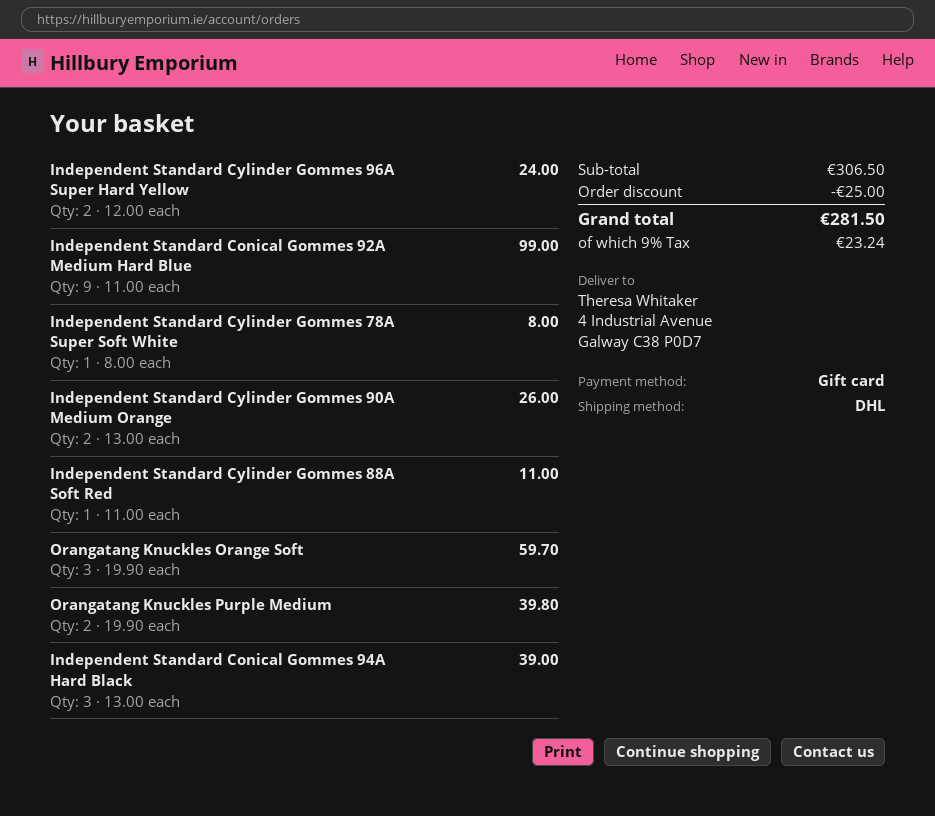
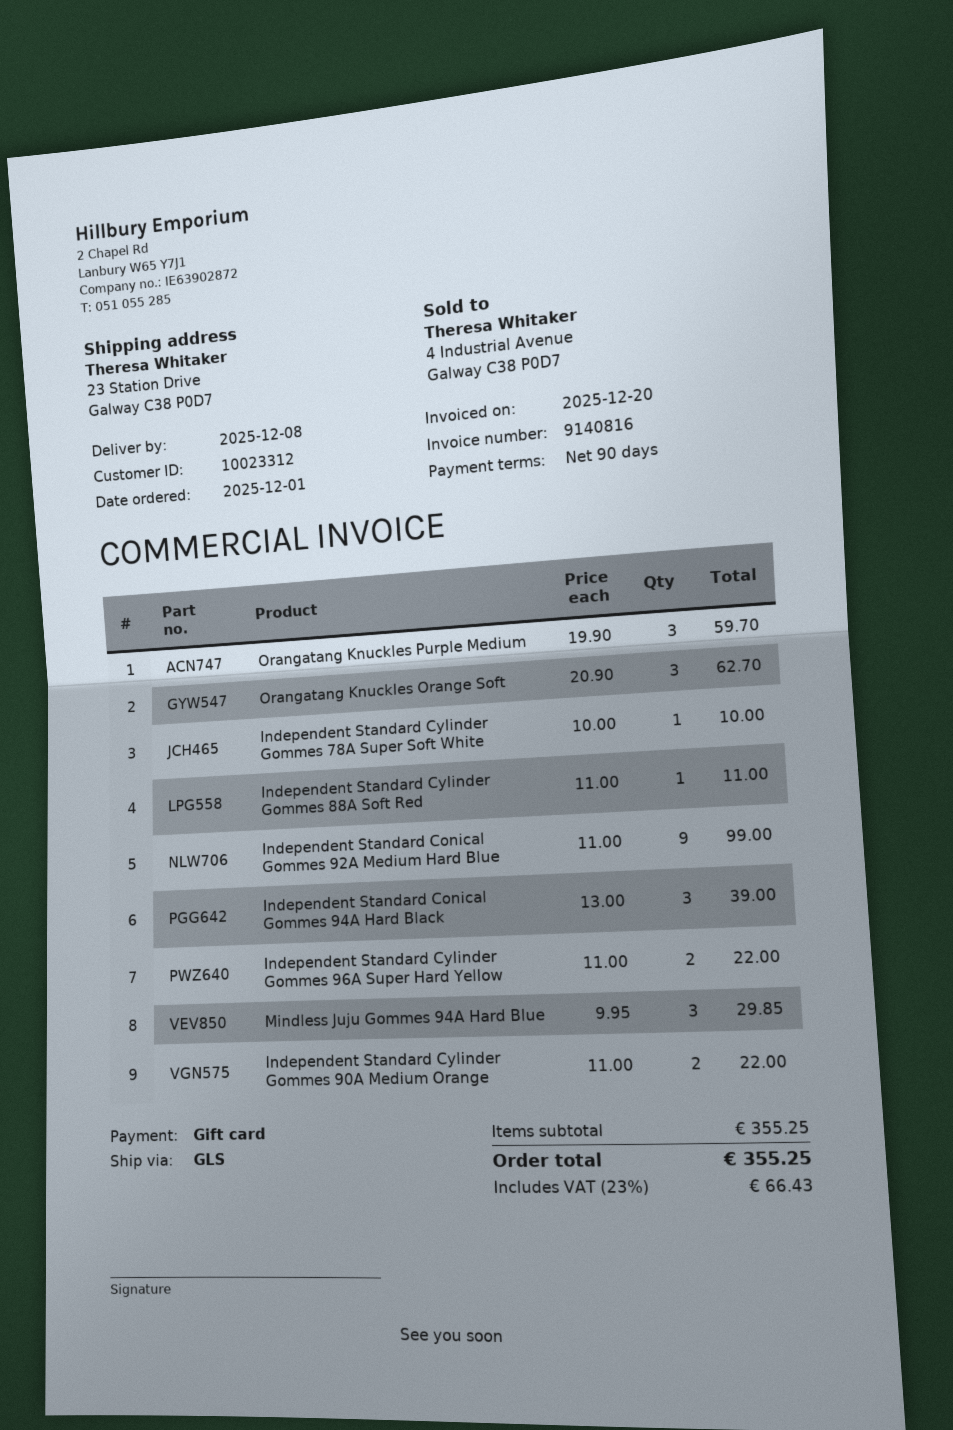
shipping method: DHL -> GLS
ship to: 4 Industrial Avenue, Galway C38 P0D7 -> 23 Station Drive, Galway C38 P0D7
Independent Standard Cylinder Gommes 96A Super Hard Yellow: 2 x 12.00 = 24.00 -> 2 x 11.00 = 22.00
Independent Standard Cylinder Gommes 78A Super Soft White: 1 x 8.00 = 8.00 -> 1 x 10.00 = 10.00
Independent Standard Cylinder Gommes 90A Medium Orange: 2 x 13.00 = 26.00 -> 2 x 11.00 = 22.00
Orangatang Knuckles Orange Soft: 3 x 19.90 = 59.70 -> 3 x 20.90 = 62.70
Orangatang Knuckles Purple Medium: 2 x 19.90 = 39.80 -> 3 x 19.90 = 59.70
Mindless Juju Gommes 94A Hard Blue: none -> 3 x 9.95 = 29.85
subtotal: 306.50 -> 355.25
discount: 25.00 -> none
tax: 9% = 23.24 -> 23% = 66.43
total: 281.50 -> 355.25

